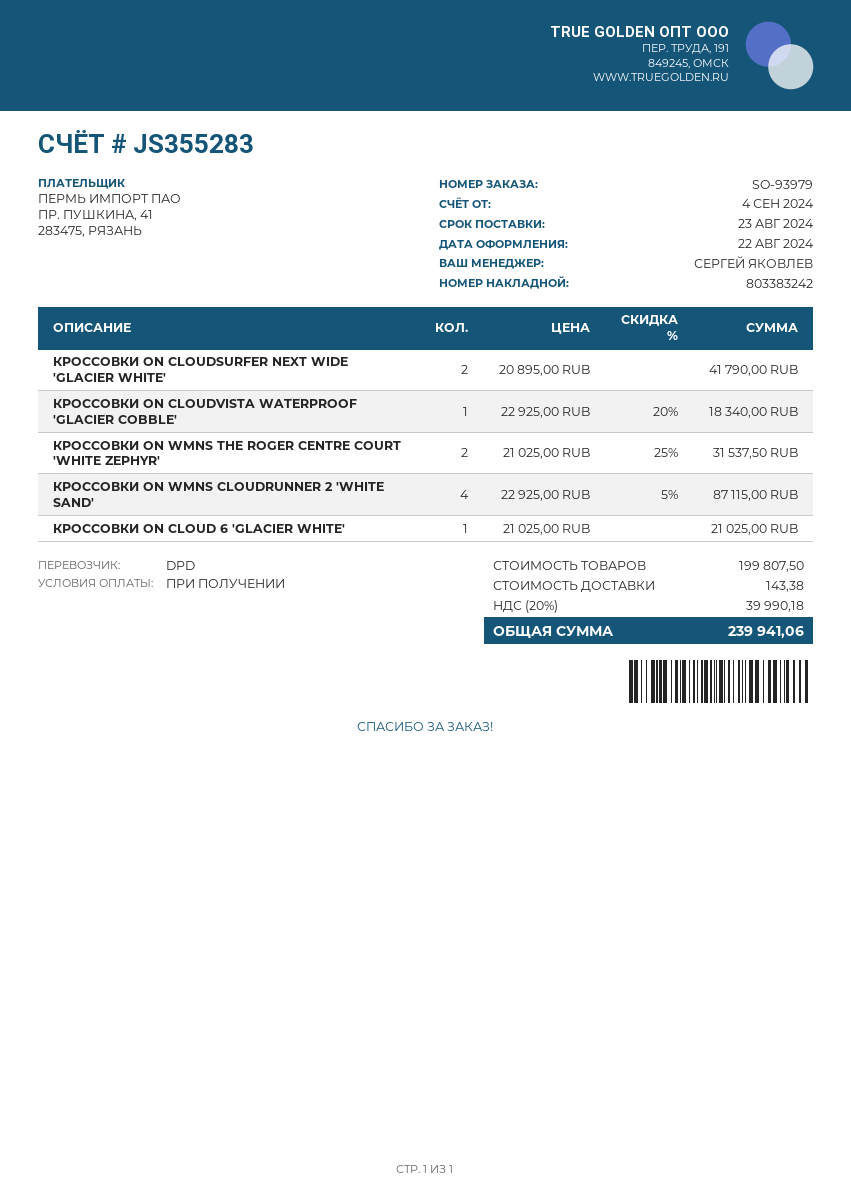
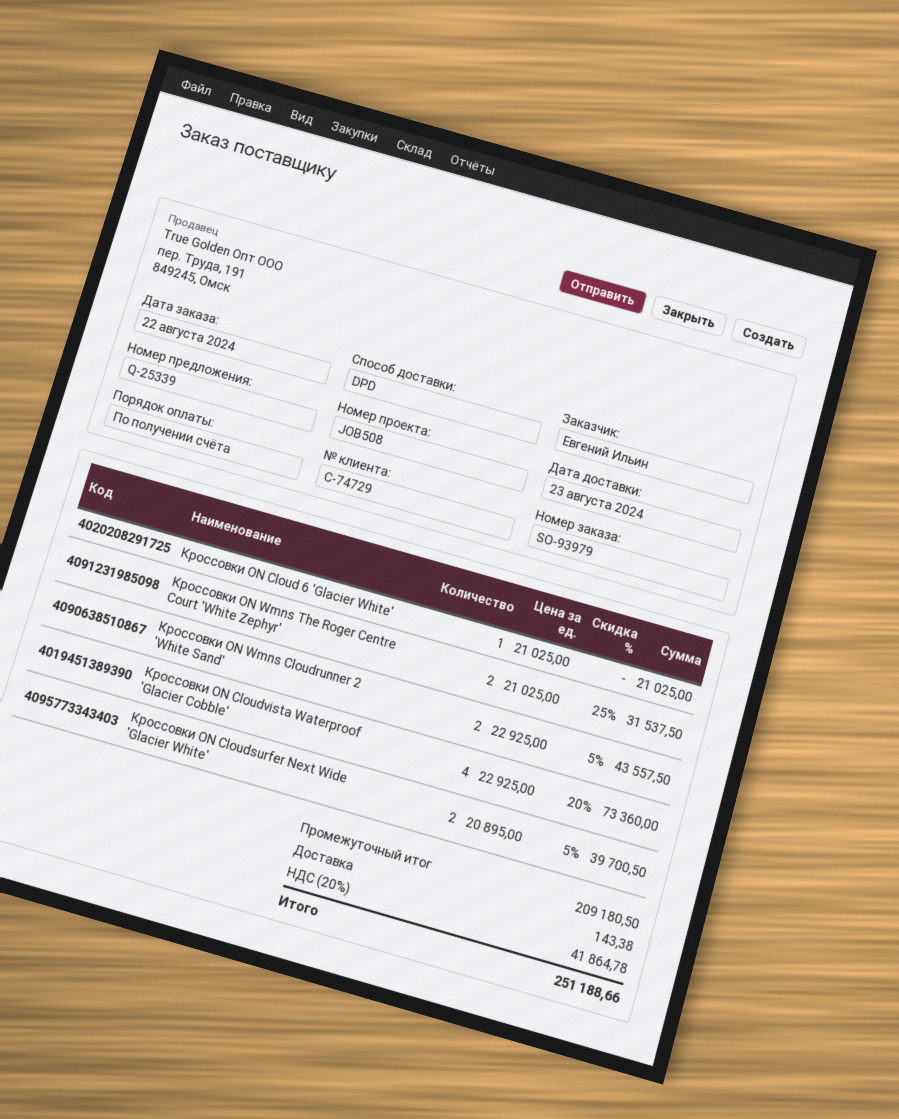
КРОССОВКИ ON CLOUDSURFER NEXT WIDE 'GLACIER WHITE': 2 x 20895.00 = 41790.00 -> 2 x 20895.00 - 5% = 39700.50
КРОССОВКИ ON CLOUDVISTA WATERPROOF 'GLACIER COBBLE': 1 x 22925.00 - 20% = 18340.00 -> 4 x 22925.00 - 20% = 73360.00
КРОССОВКИ ON WMNS CLOUDRUNNER 2 'WHITE SAND': 4 x 22925.00 - 5% = 87115.00 -> 2 x 22925.00 - 5% = 43557.50
subtotal: 199807.50 -> 209180.50
tax: 20% = 39990.18 -> 20% = 41864.78
total: 239941.06 -> 251188.66

